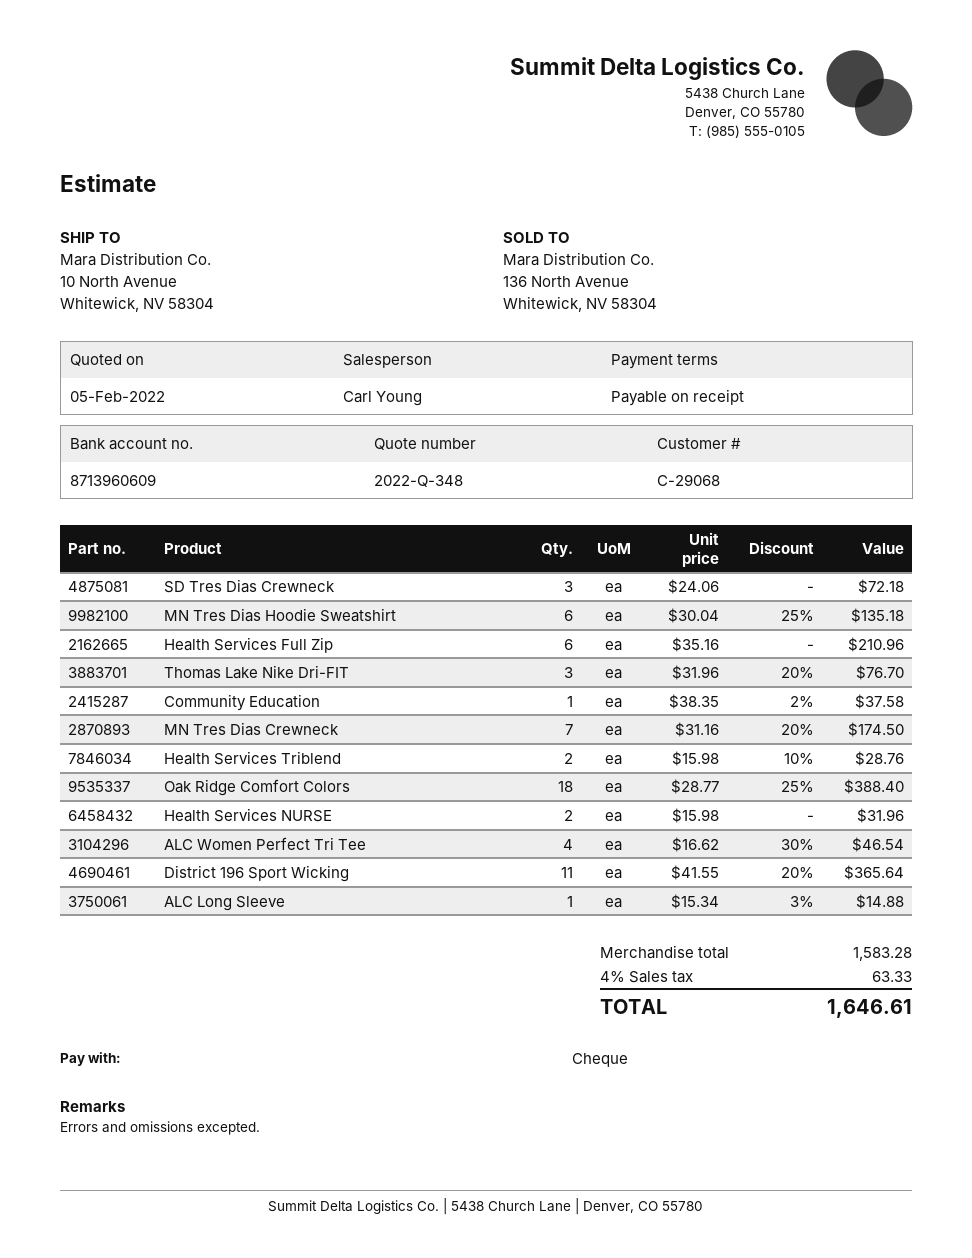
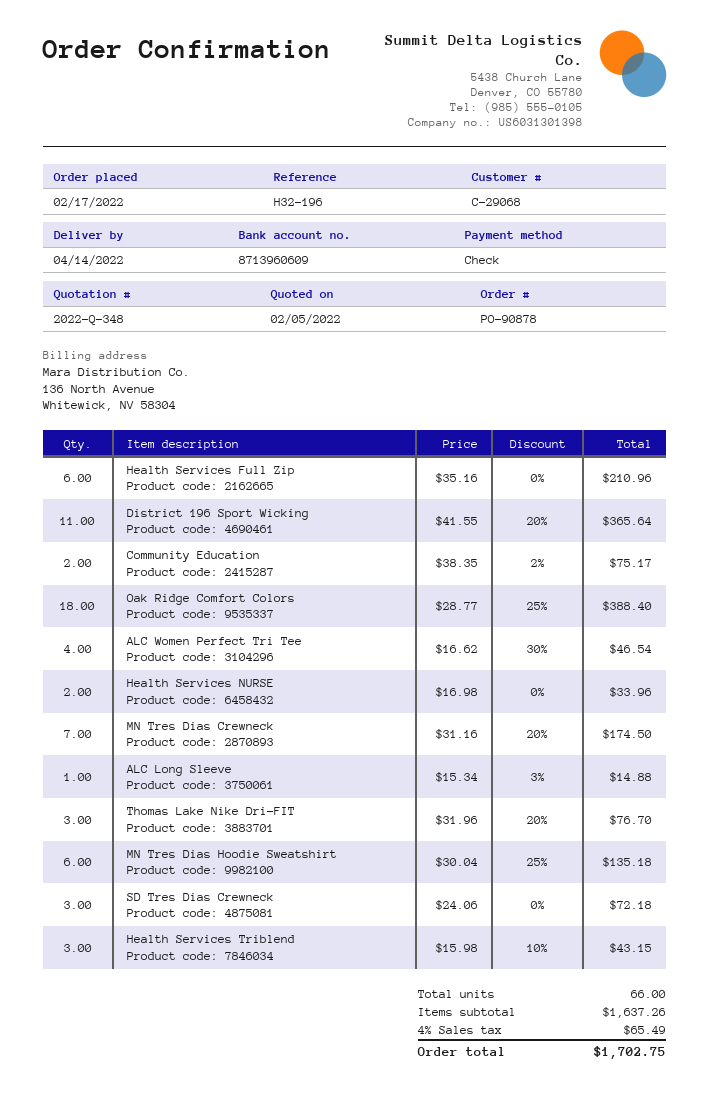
Community Education: 1 x 38.35 - 2% = 37.58 -> 2 x 38.35 - 2% = 75.17
Health Services Triblend: 2 x 15.98 - 10% = 28.76 -> 3 x 15.98 - 10% = 43.15
Health Services NURSE: 2 x 15.98 = 31.96 -> 2 x 16.98 = 33.96
subtotal: 1583.28 -> 1637.26
tax: 4% = 63.33 -> 4% = 65.49
total: 1646.61 -> 1702.75

